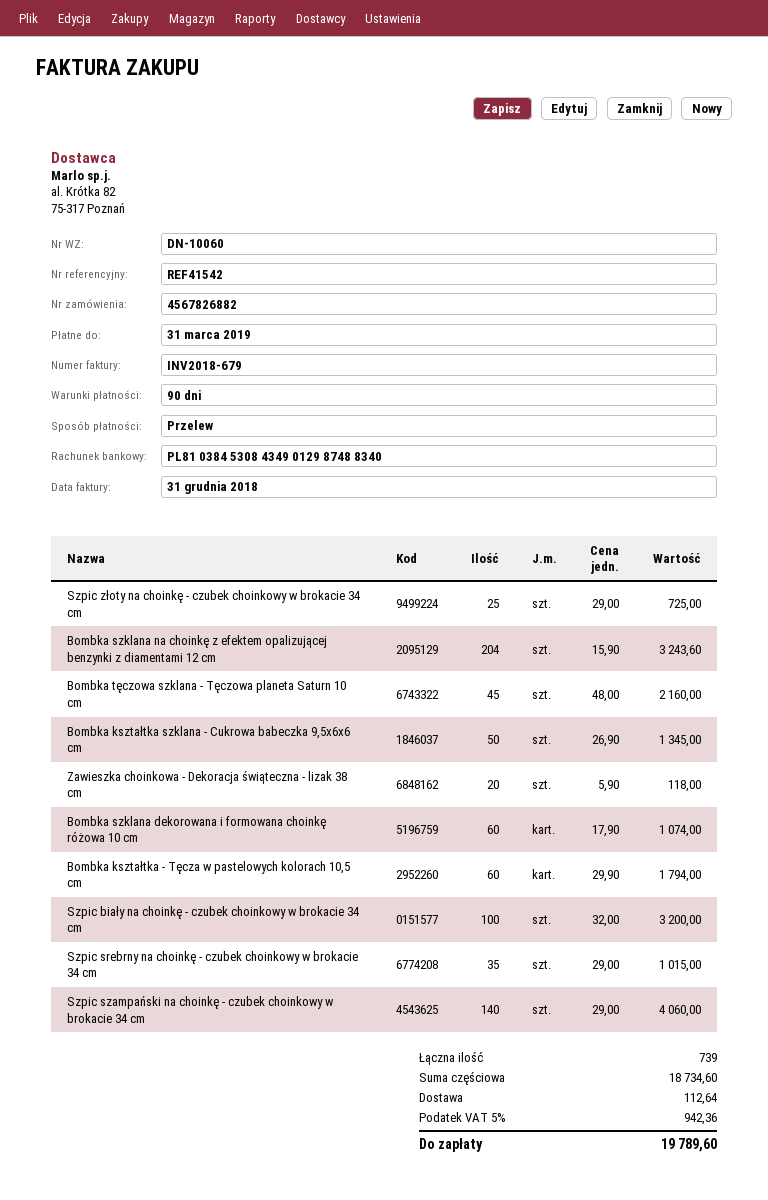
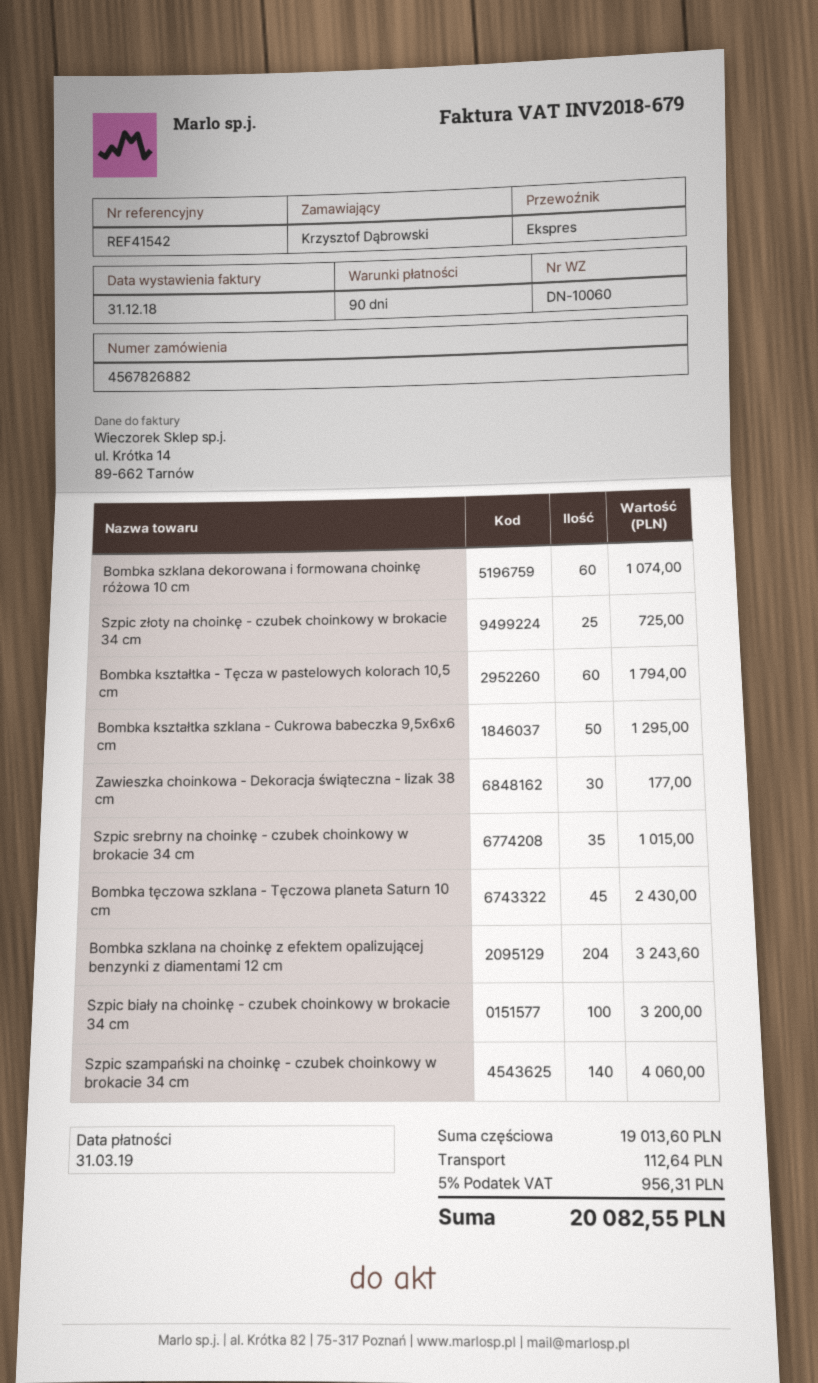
Bombka tęczowa szklana - Tęczowa planeta Saturn 10 cm: 45 for 2160.00 -> 45 for 2430.00
Bombka kształtka szklana - Cukrowa babeczka 9,5x6x6 cm: 50 for 1345.00 -> 50 for 1295.00
Zawieszka choinkowa - Dekoracja świąteczna - lizak 38 cm: 20 for 118.00 -> 30 for 177.00
subtotal: 18734.60 -> 19013.60
tax: 5% = 942.36 -> 5% = 956.31
total: 19789.60 -> 20082.55

